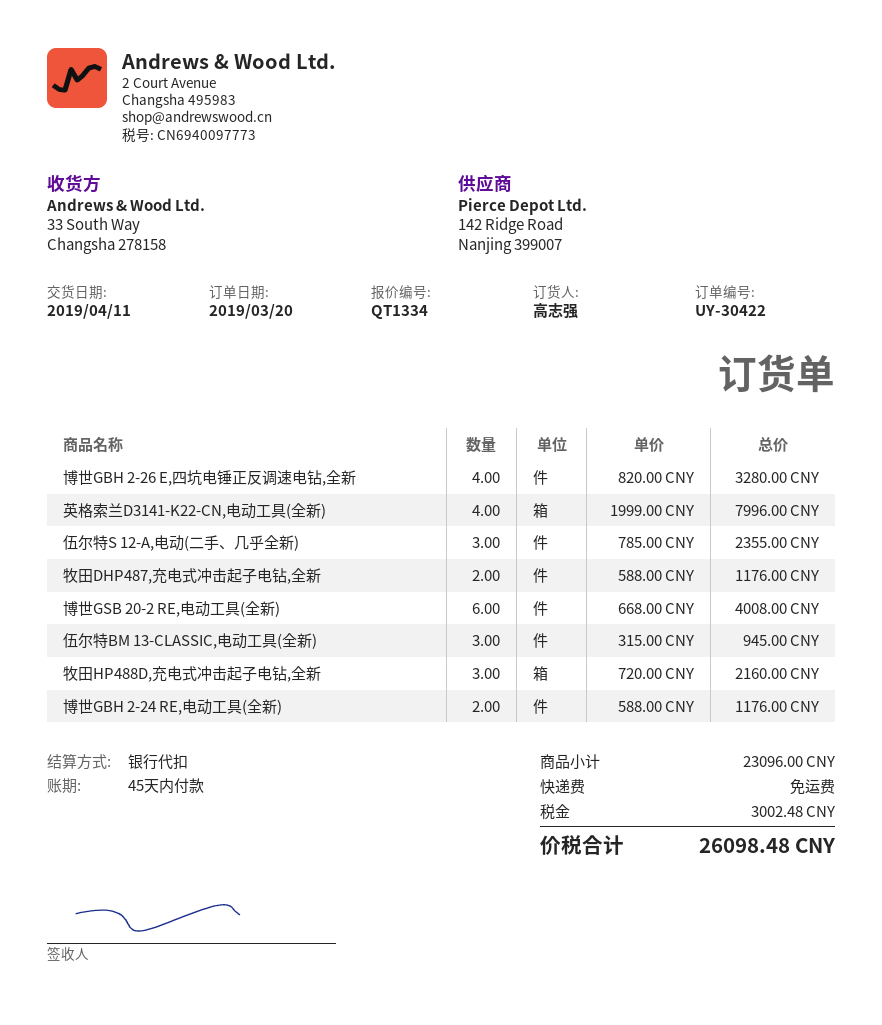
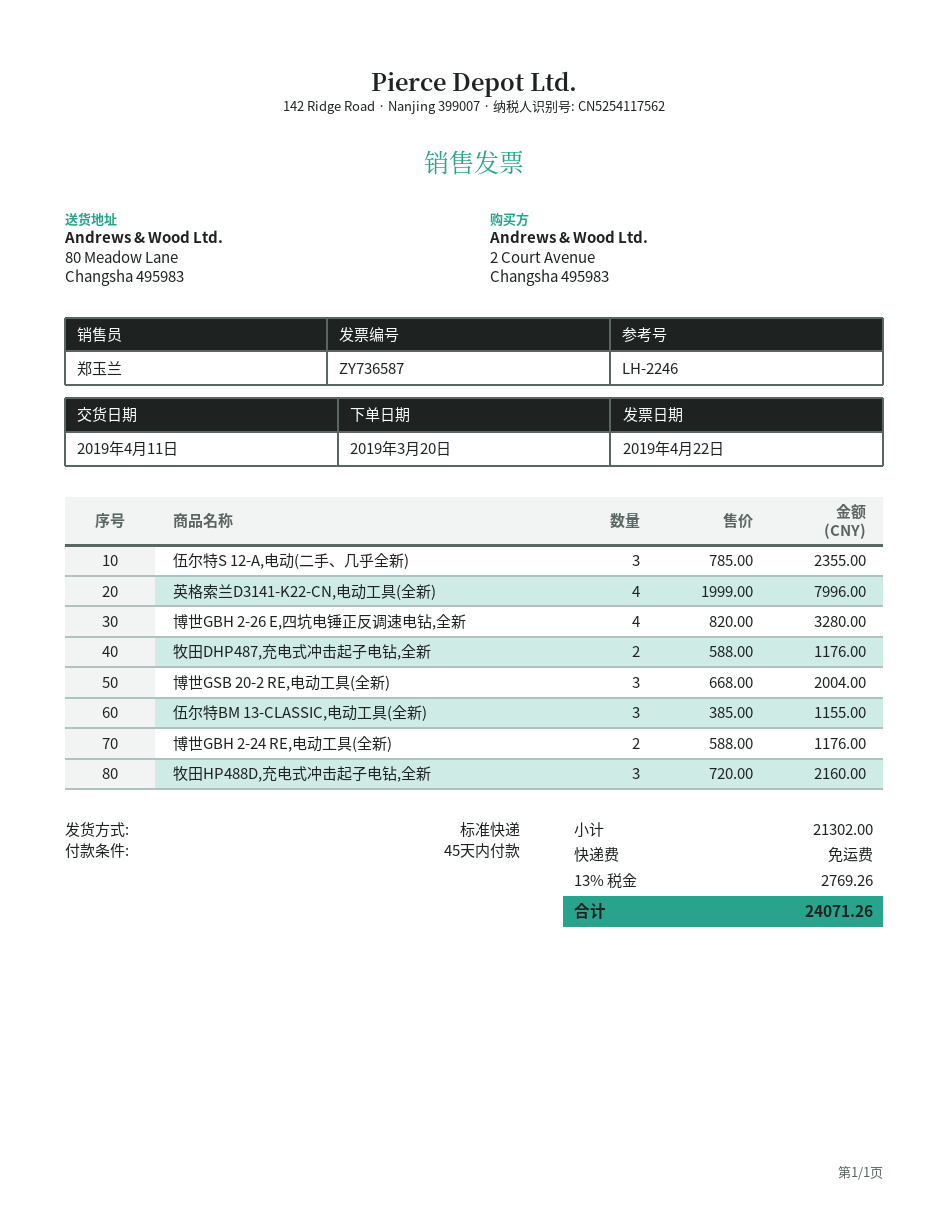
ship to: 33 South Way, Changsha 278158 -> 80 Meadow Lane, Changsha 495983
博世GSB 20-2 RE,电动工具(全新): 6 x 668.00 = 4008.00 -> 3 x 668.00 = 2004.00
伍尔特BM 13-CLASSIC,电动工具(全新): 3 x 315.00 = 945.00 -> 3 x 385.00 = 1155.00
subtotal: 23096.00 -> 21302.00
tax: 3002.48 -> 2769.26
total: 26098.48 -> 24071.26

